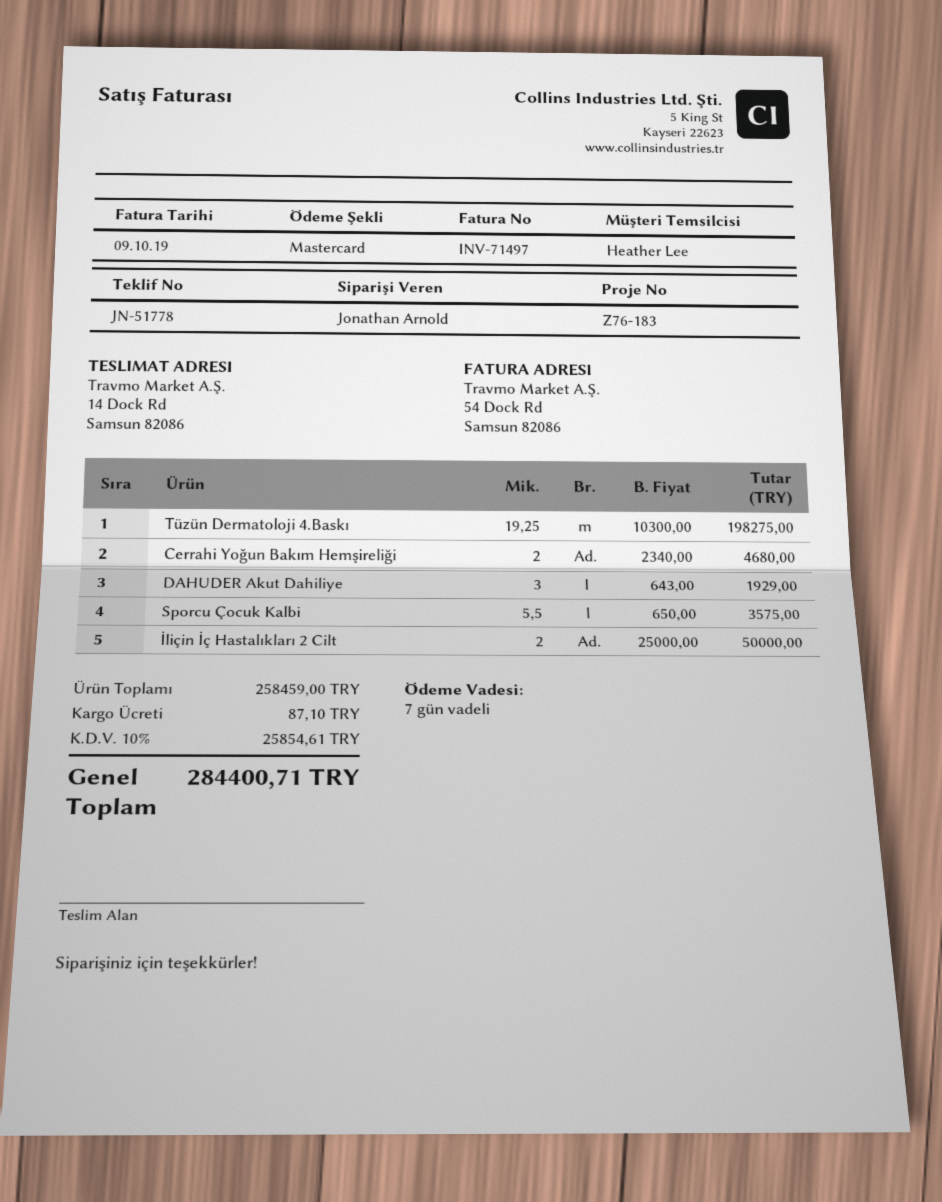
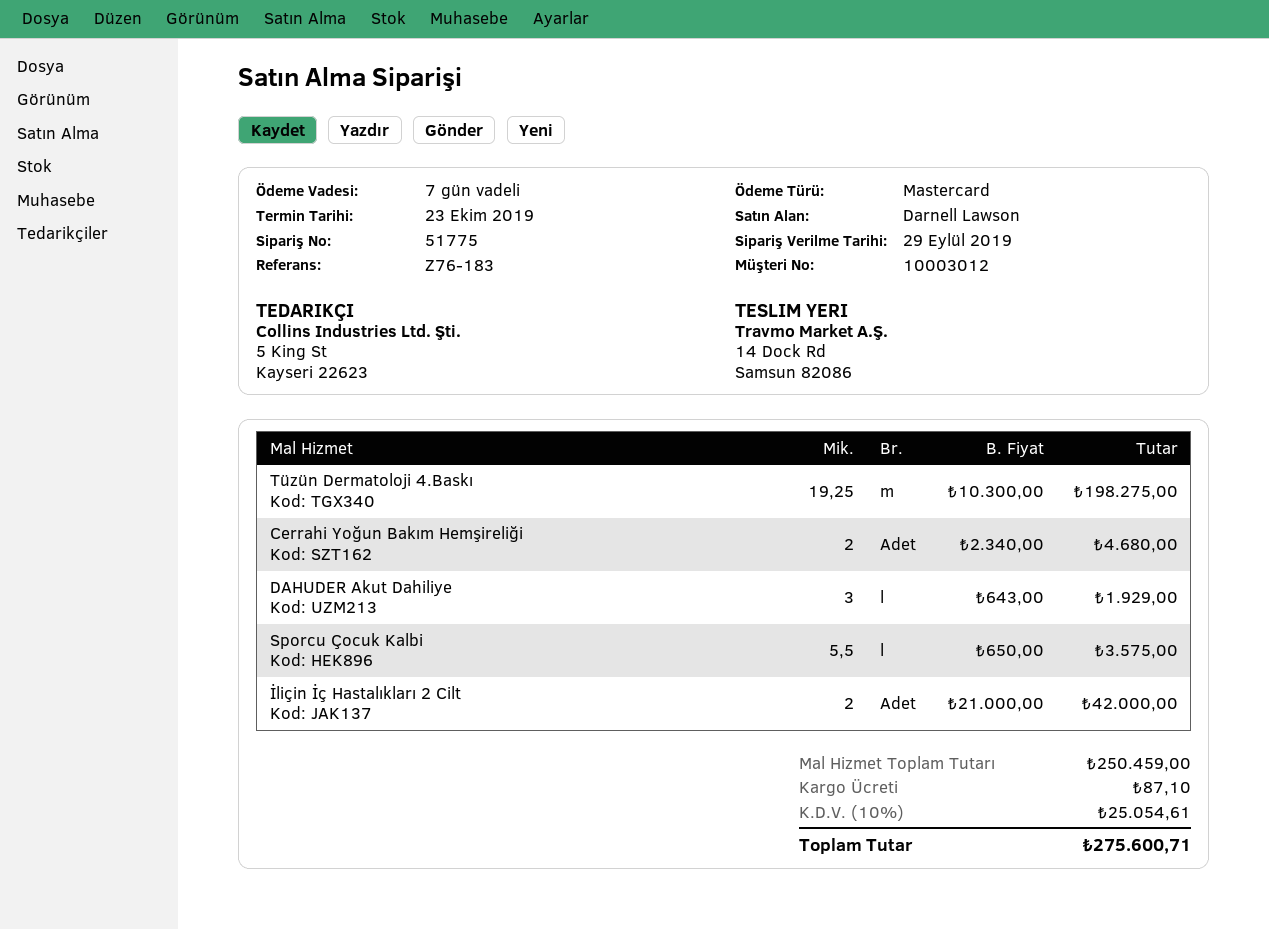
ordered by: Jonathan Arnold -> Darnell Lawson
İliçin İç Hastalıkları 2 Cilt: 2 x 25000.00 = 50000.00 -> 2 x 21000.00 = 42000.00
subtotal: 258459.00 -> 250459.00
tax: 10% = 25854.61 -> 10% = 25054.61
total: 284400.71 -> 275600.71

